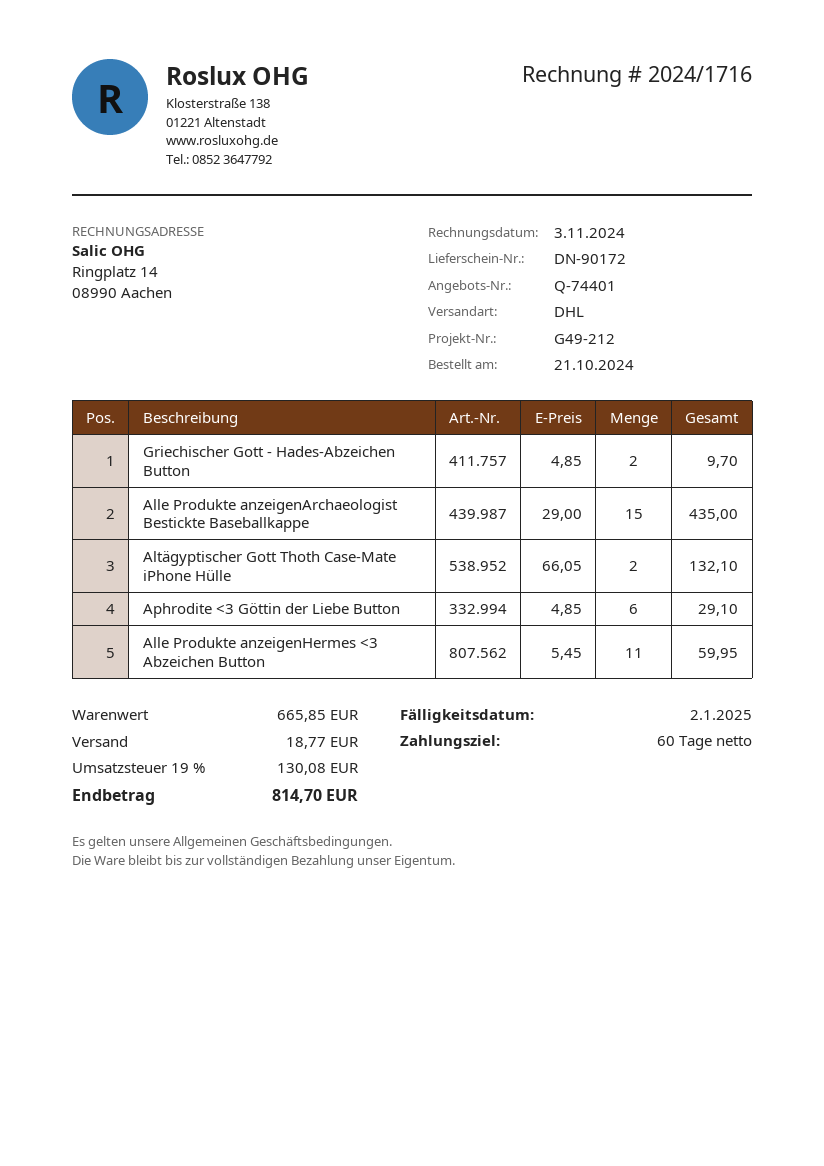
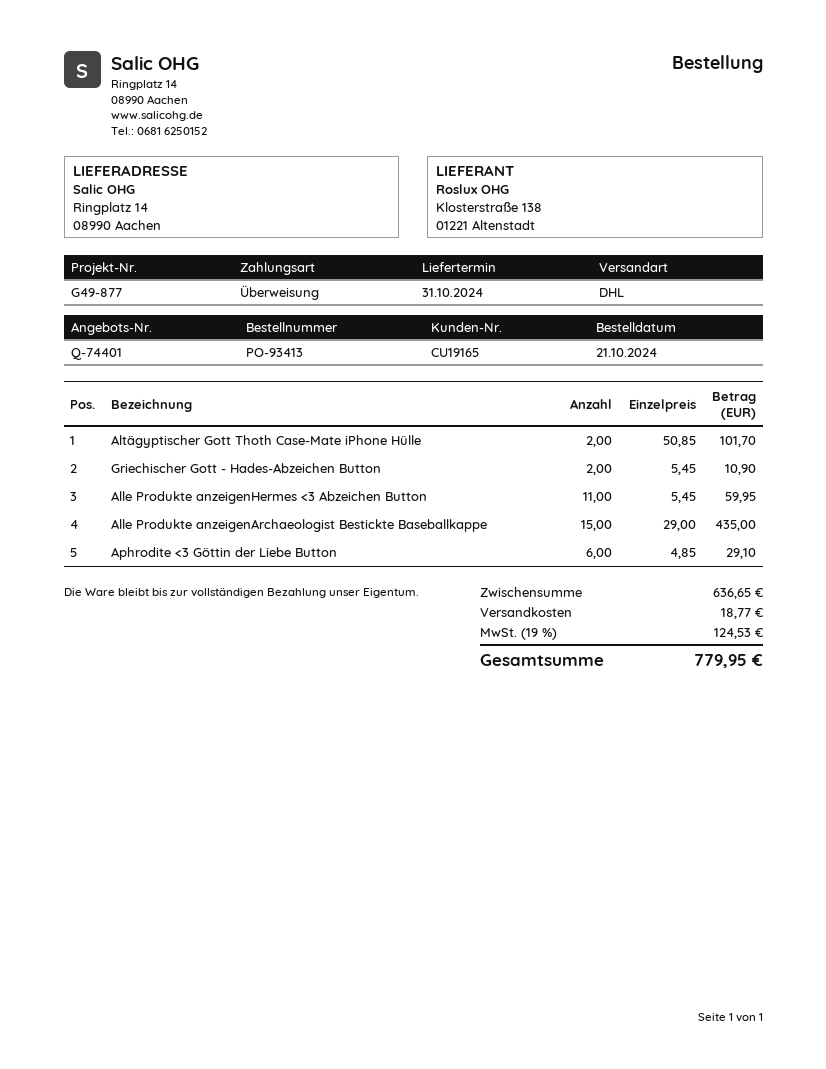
reference: G49-212 -> G49-877
Griechischer Gott - Hades-Abzeichen Button: 2 x 4.85 = 9.70 -> 2 x 5.45 = 10.90
Altägyptischer Gott Thoth Case-Mate iPhone Hülle: 2 x 66.05 = 132.10 -> 2 x 50.85 = 101.70
subtotal: 665.85 -> 636.65
tax: 19% = 130.08 -> 19% = 124.53
total: 814.70 -> 779.95

